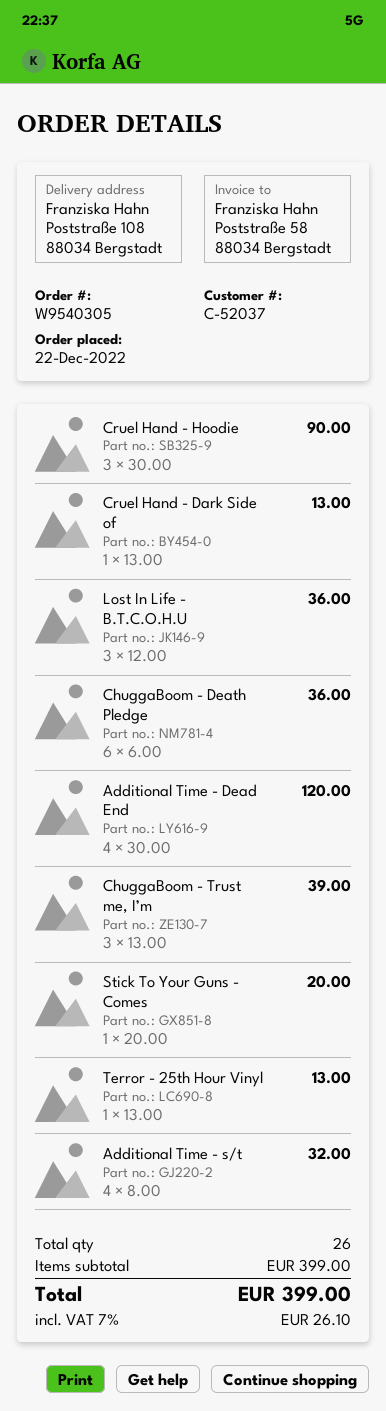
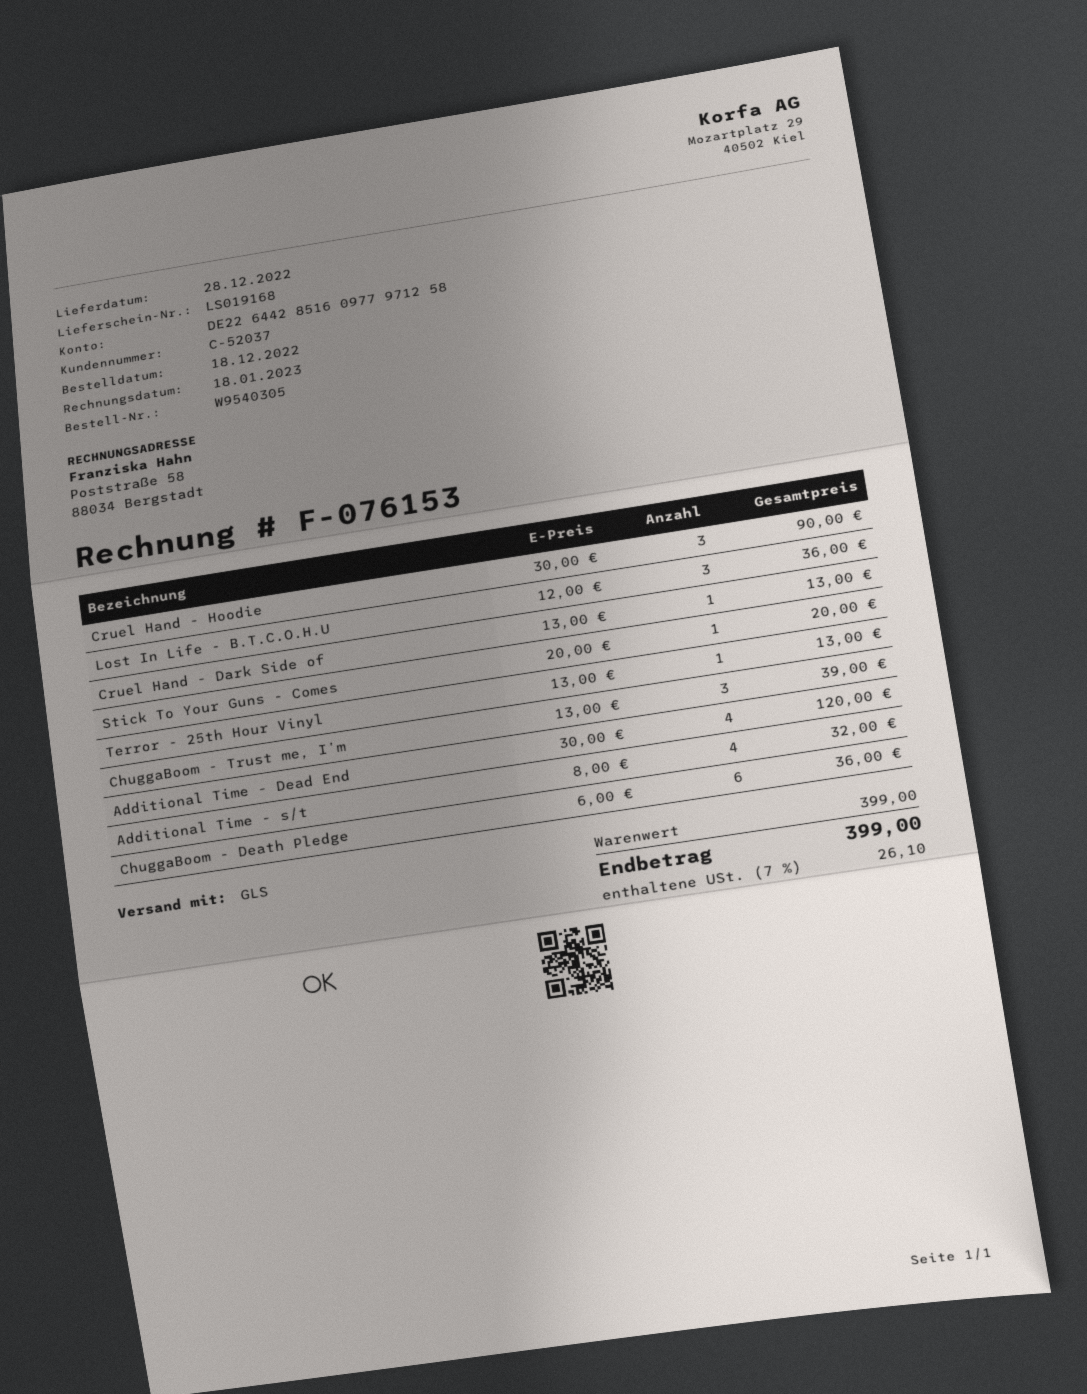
order date: 2022-12-22 -> 2022-12-18

